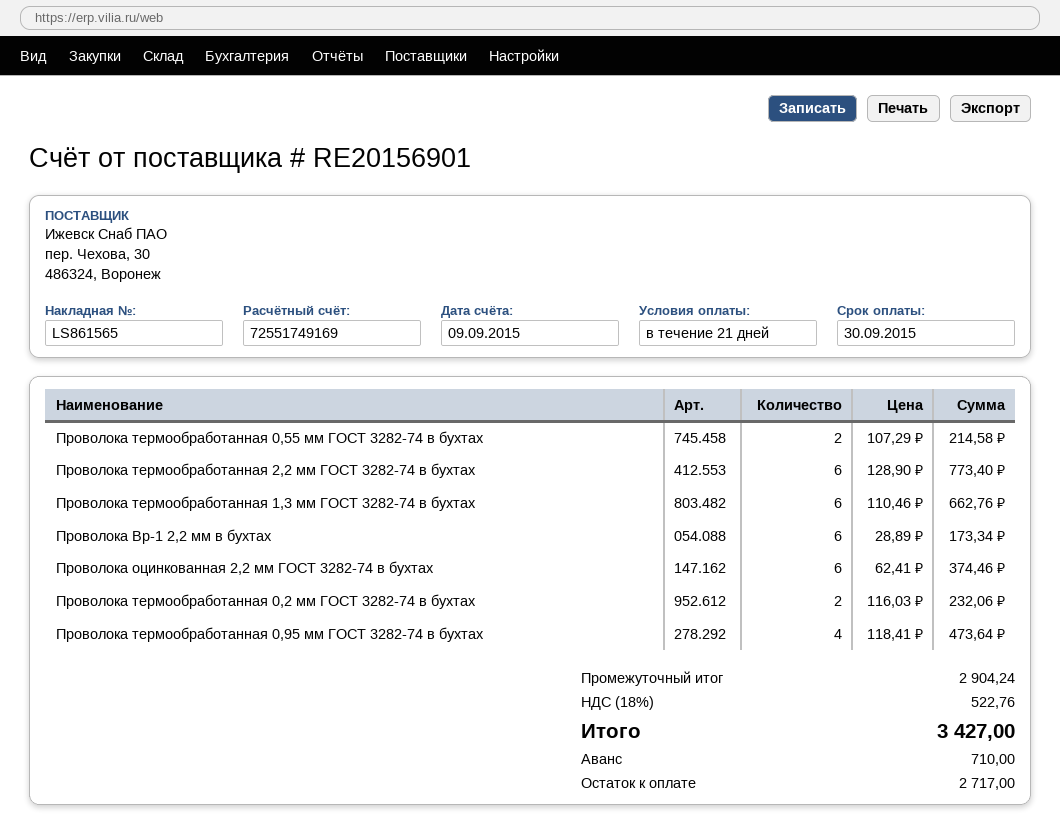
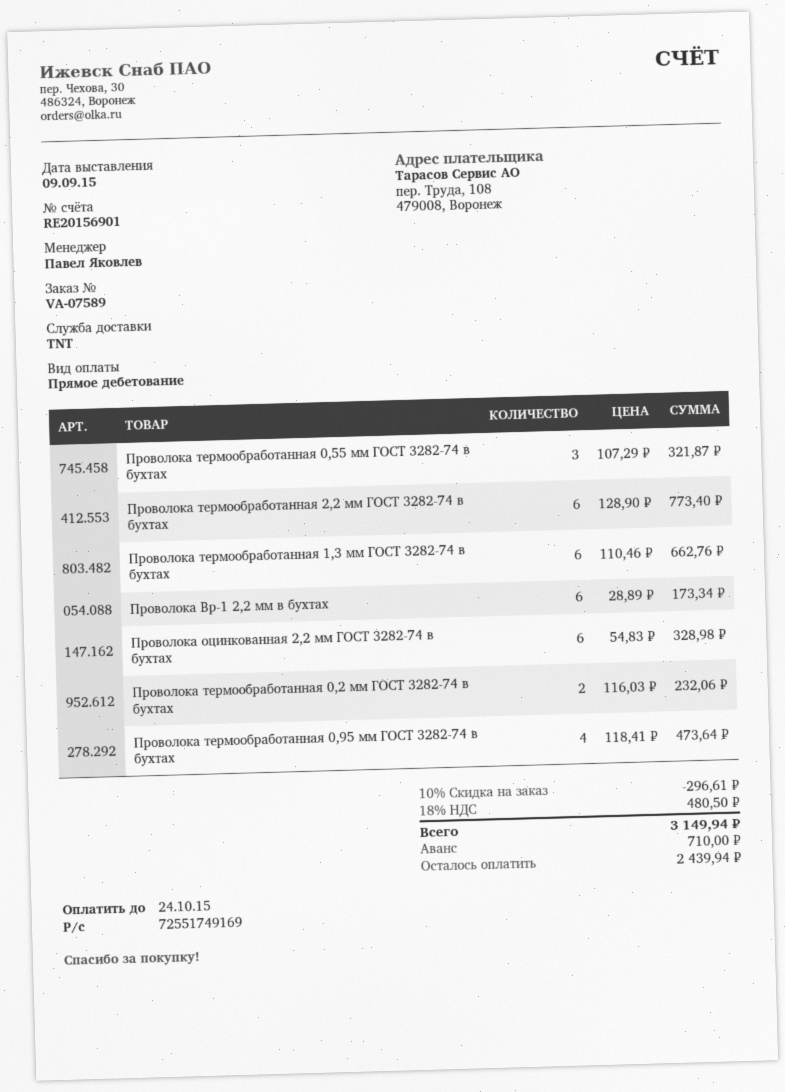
due date: 2015-09-30 -> 2015-10-24
Проволока термообработанная 0,55 мм ГОСТ 3282-74 в бухтах: 2 x 107.29 = 214.58 -> 3 x 107.29 = 321.87
Проволока оцинкованная 2,2 мм ГОСТ 3282-74 в бухтах: 6 x 62.41 = 374.46 -> 6 x 54.83 = 328.98
discount: none -> 10% = 296.61
tax: 18% = 522.76 -> 18% = 480.50
total: 3427.00 -> 3149.94
balance: 2717.00 -> 2439.94

